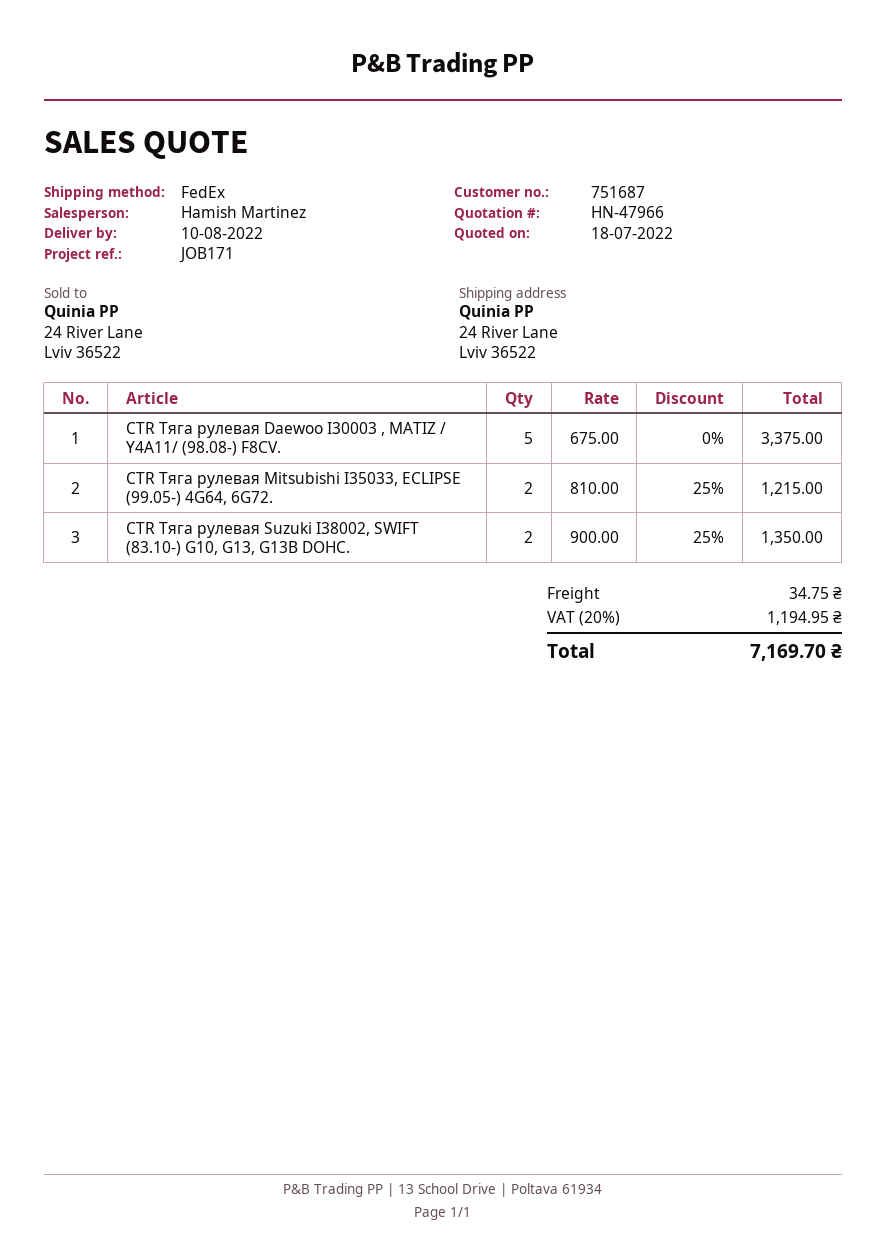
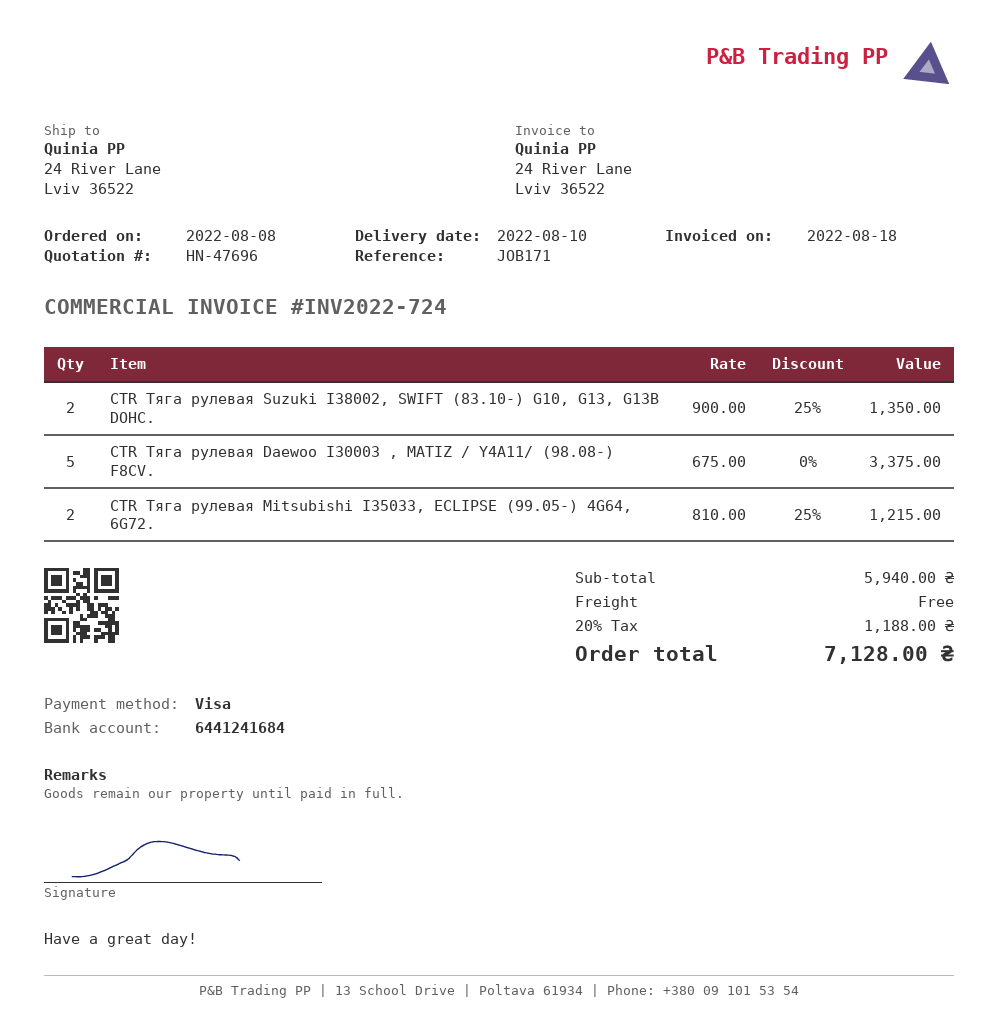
quote number: HN-47966 -> HN-47696
shipping: 34.75 -> 0.00
tax: 20% = 1194.95 -> 20% = 1188.00
total: 7169.70 -> 7128.00

